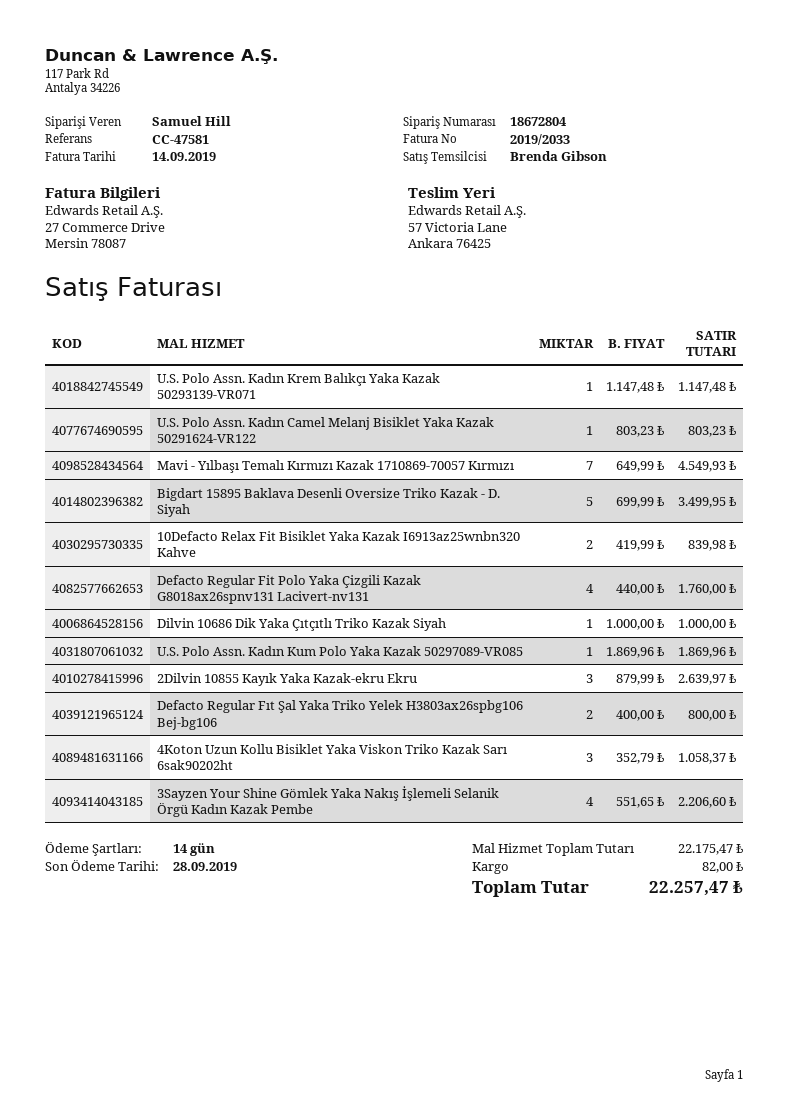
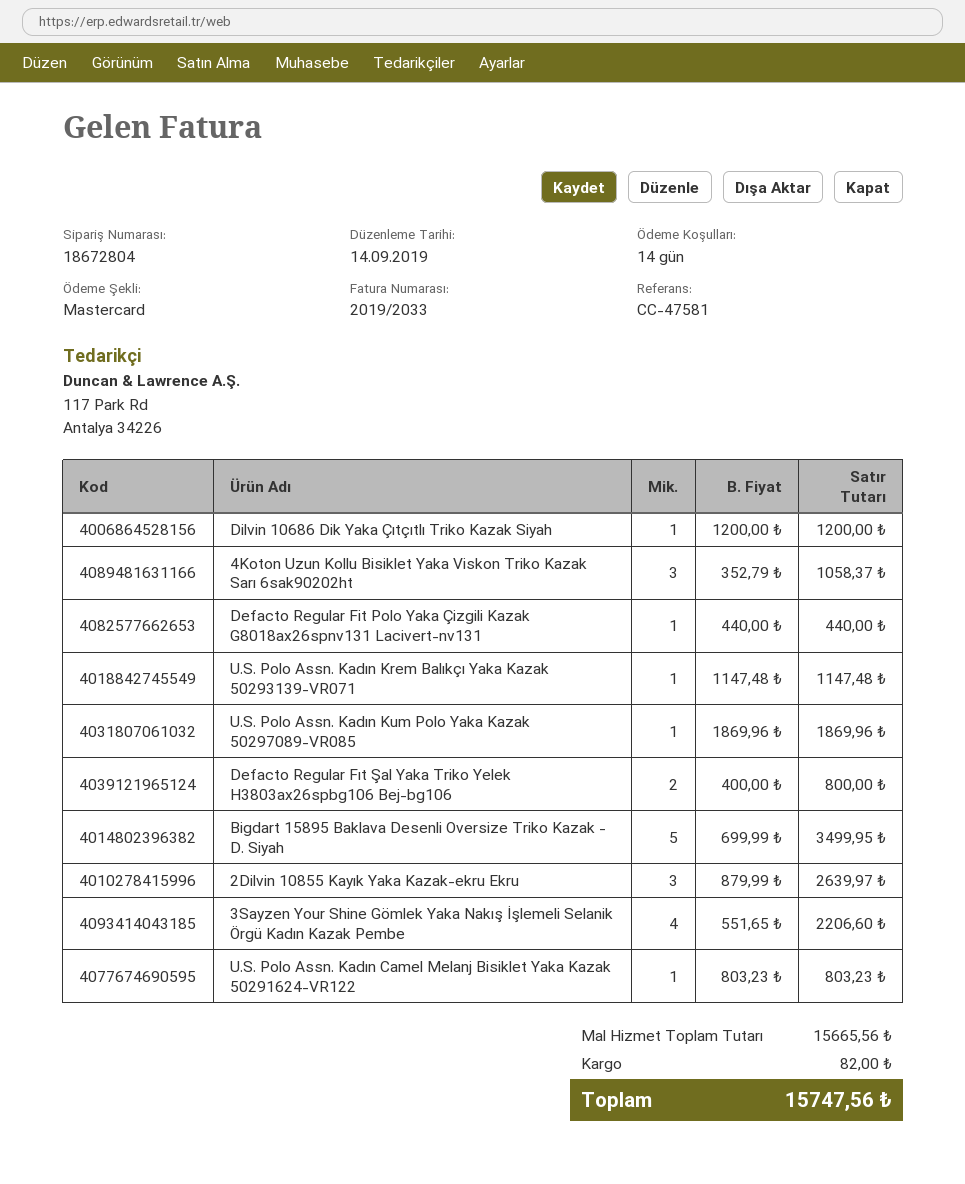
Mavi - Yılbaşı Temalı Kırmızı Kazak 1710869-70057 Kırmızı: 7 x 649.99 = 4549.93 -> none
10Defacto Relax Fit Bisiklet Yaka Kazak I6913az25wnbn320 Kahve: 2 x 419.99 = 839.98 -> none
Defacto Regular Fit Polo Yaka Çizgili Kazak G8018ax26spnv131 Lacivert-nv131: 4 x 440.00 = 1760.00 -> 1 x 440.00 = 440.00
Dilvin 10686 Dik Yaka Çıtçıtlı Triko Kazak Siyah: 1 x 1000.00 = 1000.00 -> 1 x 1200.00 = 1200.00
subtotal: 22175.47 -> 15665.56
total: 22257.47 -> 15747.56

